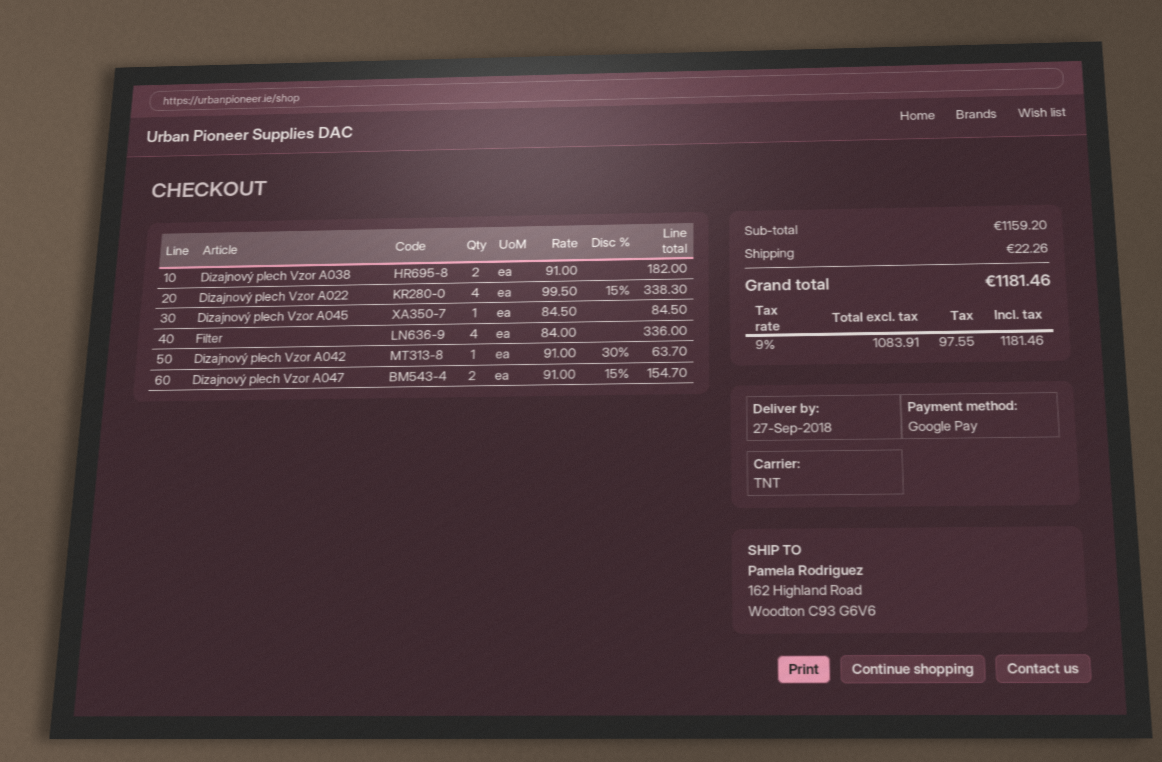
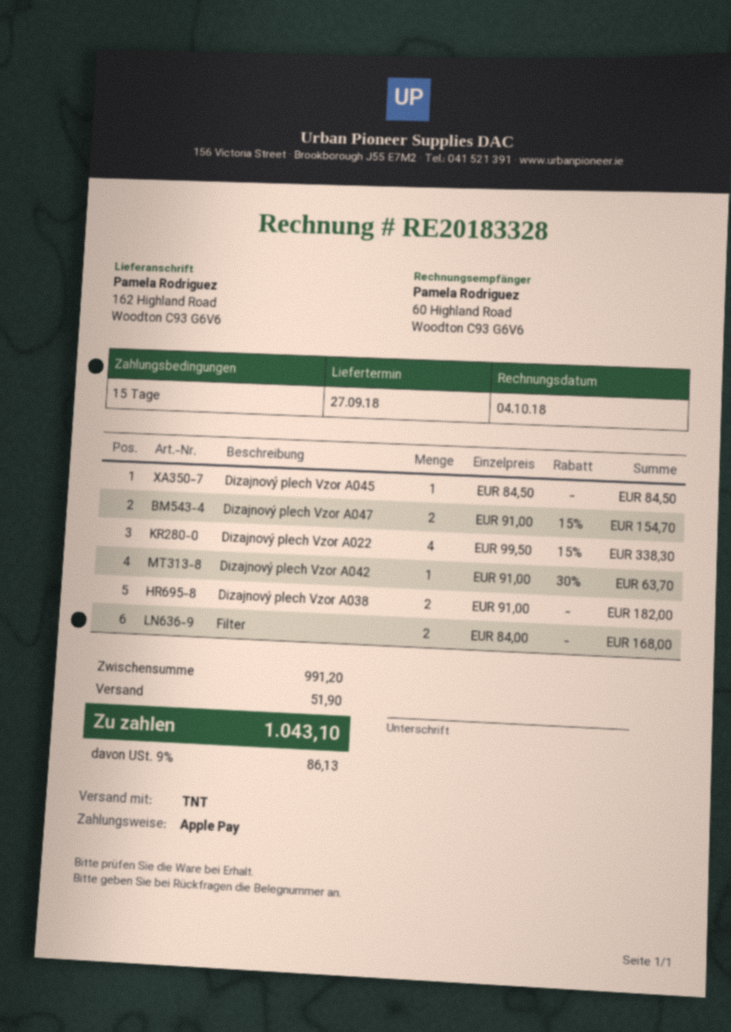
payment method: Google Pay -> Apple Pay
Filter: 4 x 84.00 = 336.00 -> 2 x 84.00 = 168.00
subtotal: 1159.20 -> 991.20
shipping: 22.26 -> 51.90
tax: 9% = 97.55 -> 9% = 86.13
total: 1181.46 -> 1043.10

